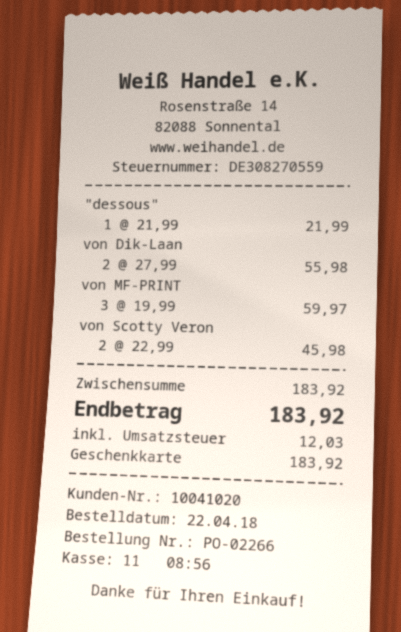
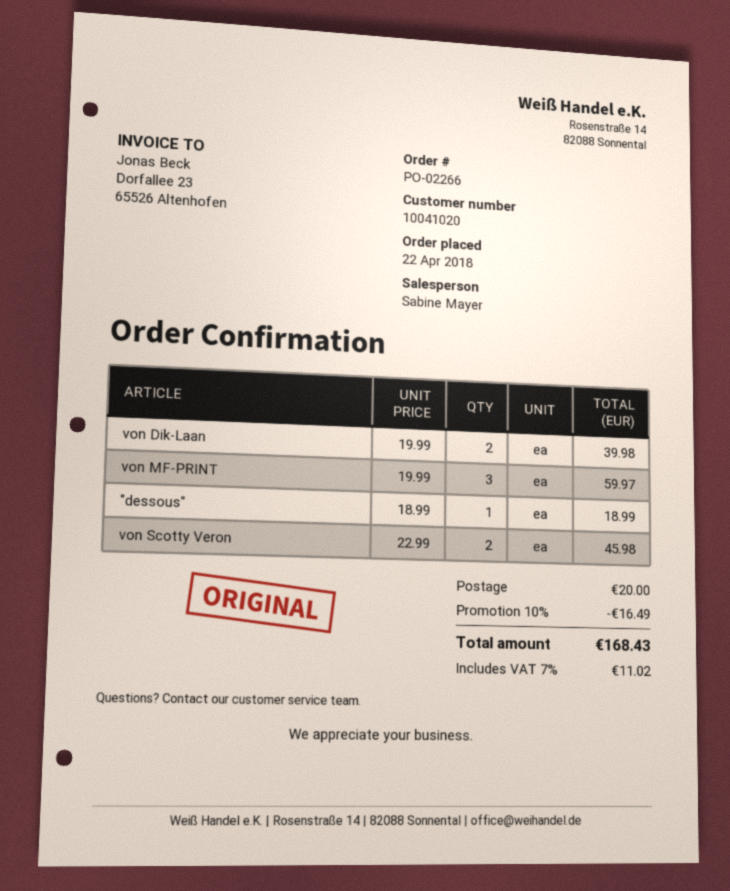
"dessous": 1 x 21.99 = 21.99 -> 1 x 18.99 = 18.99
von Dik-Laan: 2 x 27.99 = 55.98 -> 2 x 19.99 = 39.98
discount: none -> 10% = 16.49
shipping: none -> 20.00
tax: 12.03 -> 11.02
total: 183.92 -> 168.43

